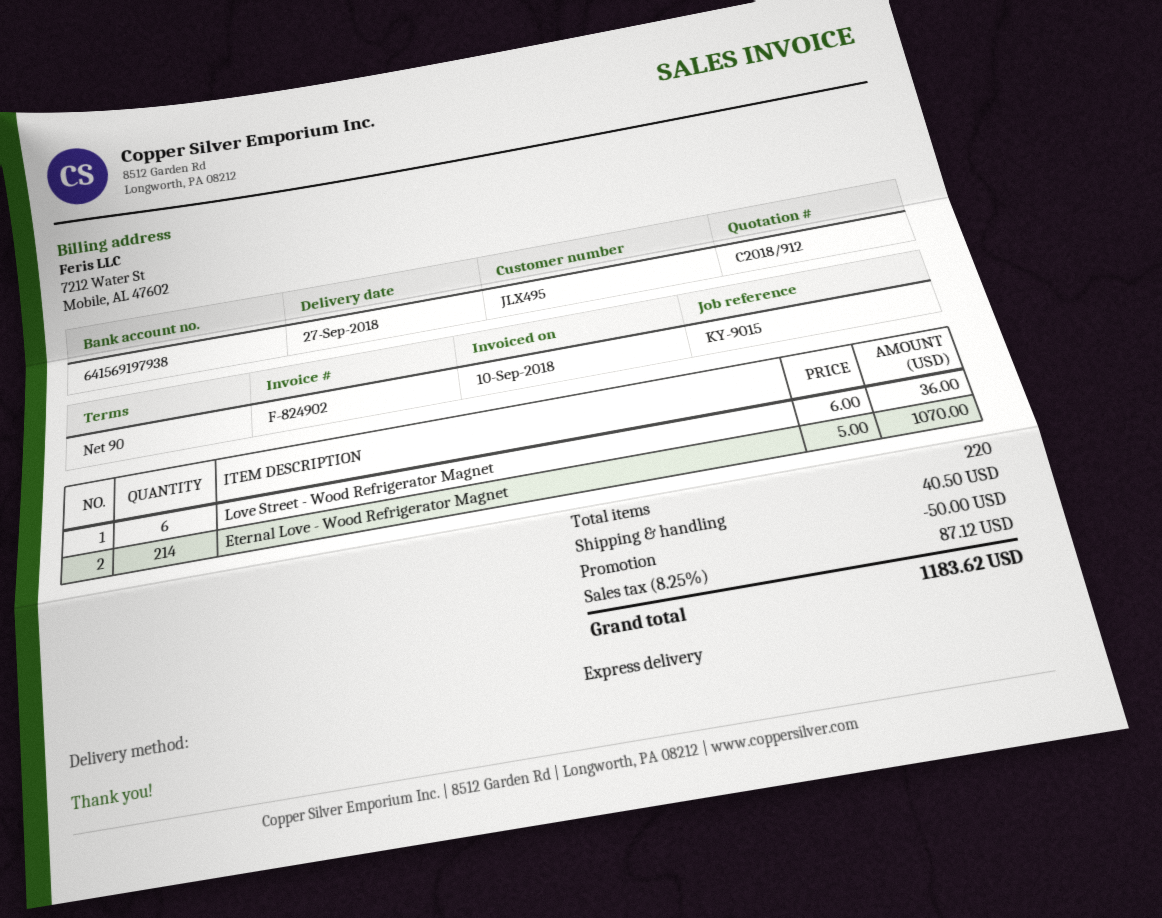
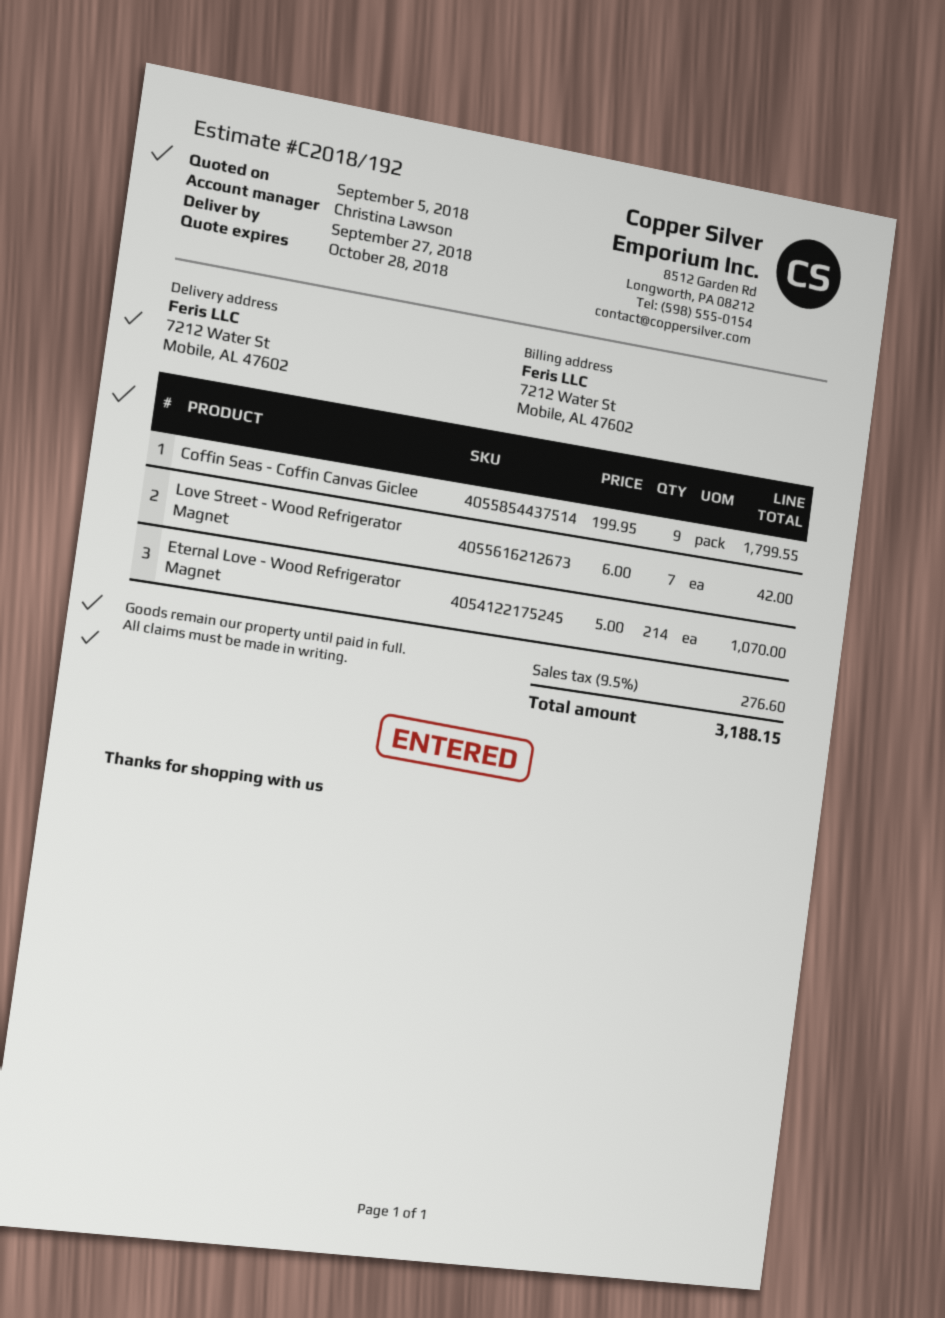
quote number: C2018/912 -> C2018/192
Love Street - Wood Refrigerator Magnet: 6 x 6.00 = 36.00 -> 7 x 6.00 = 42.00
Coffin Seas - Coffin Canvas Giclee: none -> 9 x 199.95 = 1799.55
discount: 50.00 -> none
shipping: 40.50 -> none
tax: 8.25% = 87.12 -> 9.5% = 276.60
total: 1183.62 -> 3188.15

